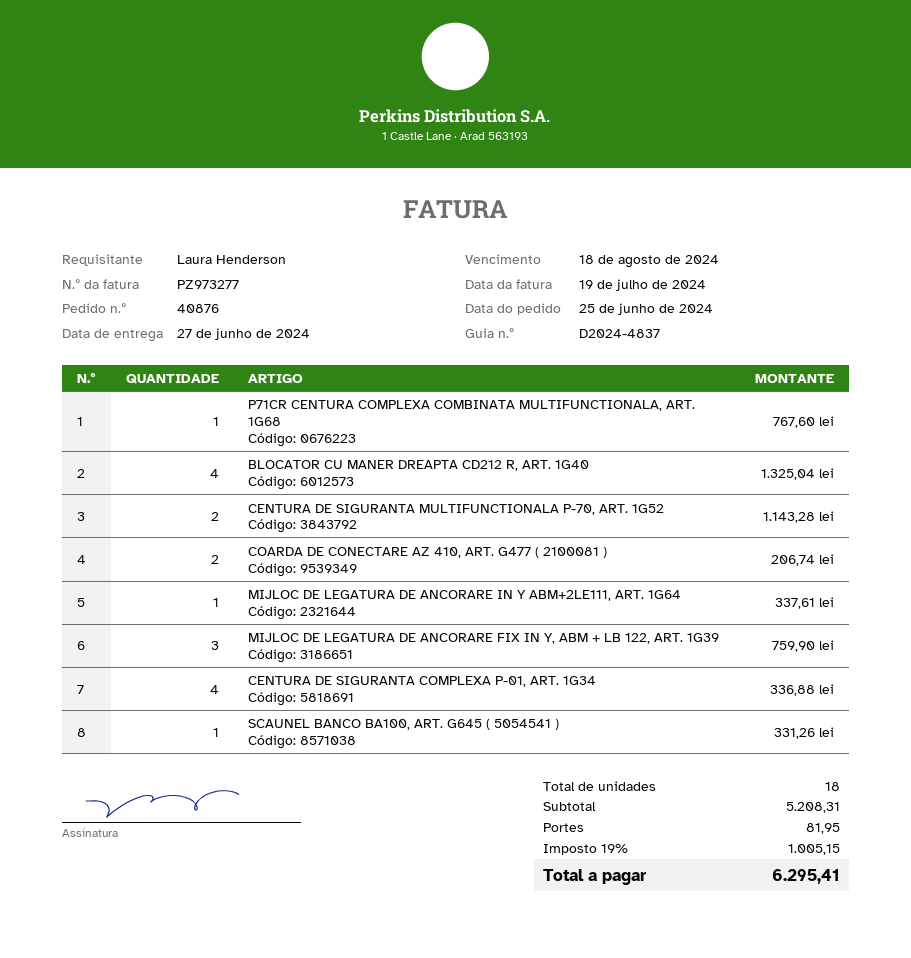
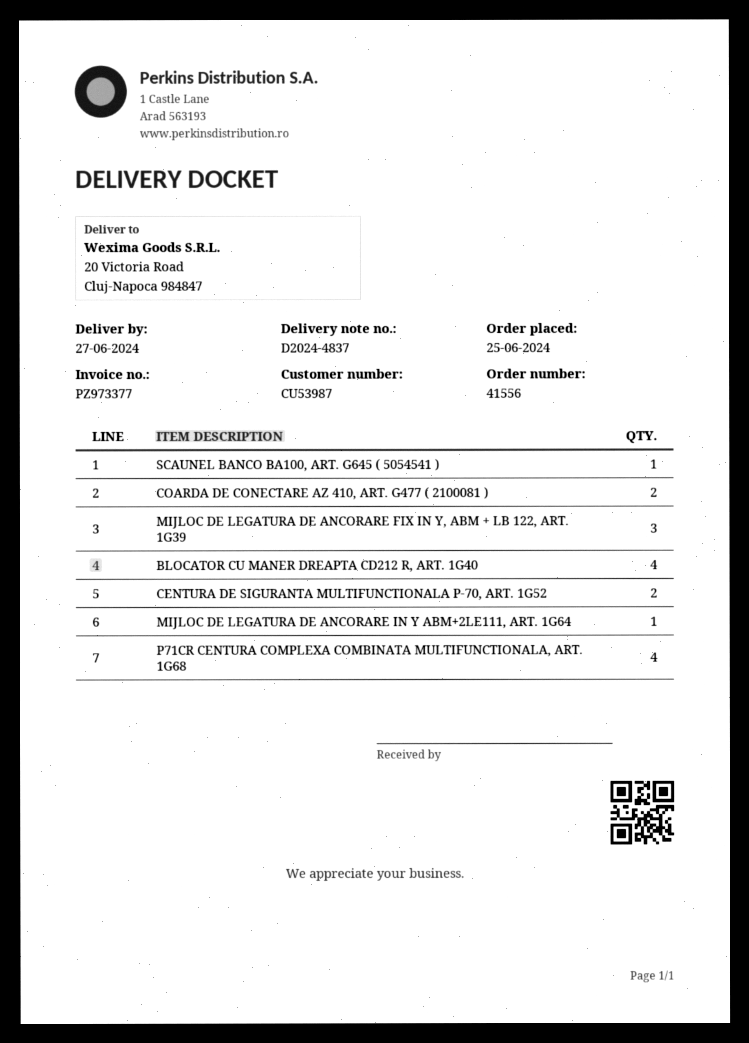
order number: 40876 -> 41556
invoice number: PZ973277 -> PZ973377
P71CR CENTURA COMPLEXA COMBINATA MULTIFUNCTIONALA, ART. 1G68: 1 -> 4
CENTURA DE SIGURANTA COMPLEXA P-01, ART. 1G34: 4 -> none

